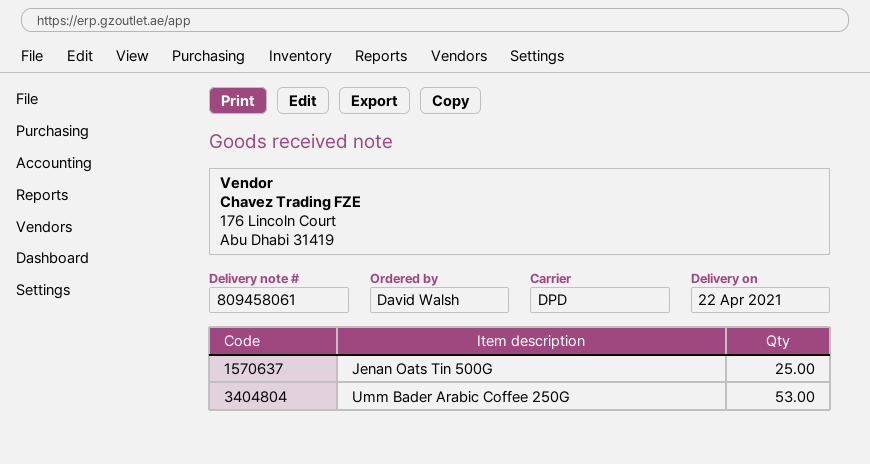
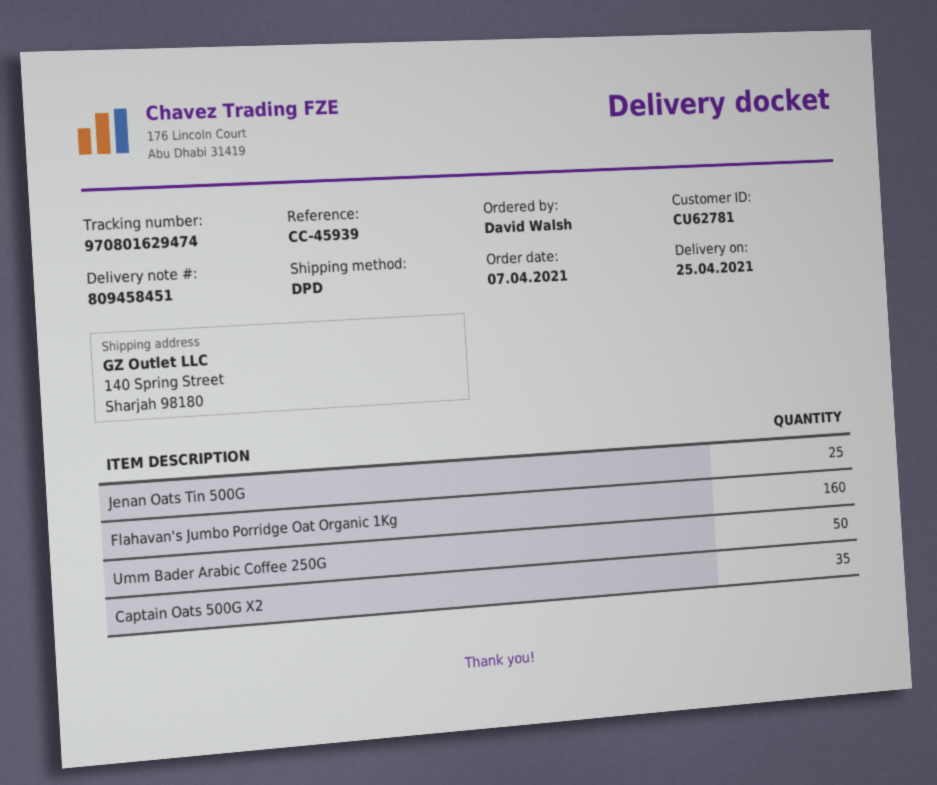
delivery note number: 809458061 -> 809458451
delivery date: 2021-04-22 -> 2021-04-25
Umm Bader Arabic Coffee 250G: 53 -> 50
Flahavan's Jumbo Porridge Oat Organic 1Kg: none -> 160
Captain Oats 500G X2: none -> 35

